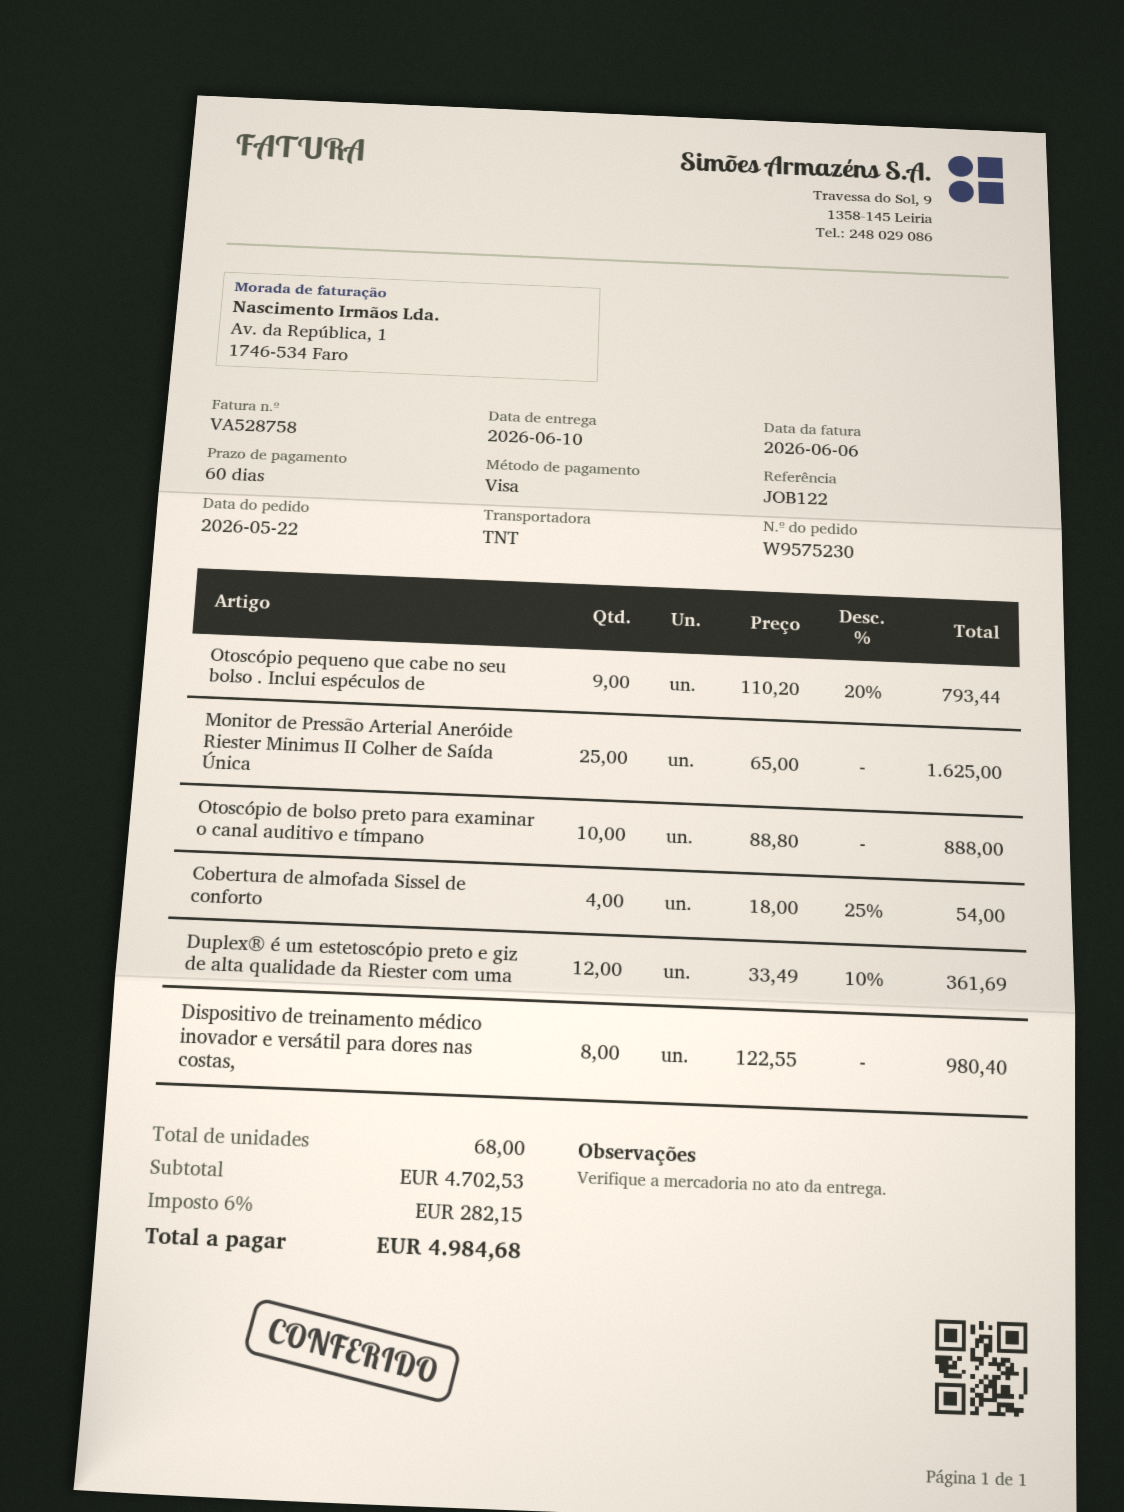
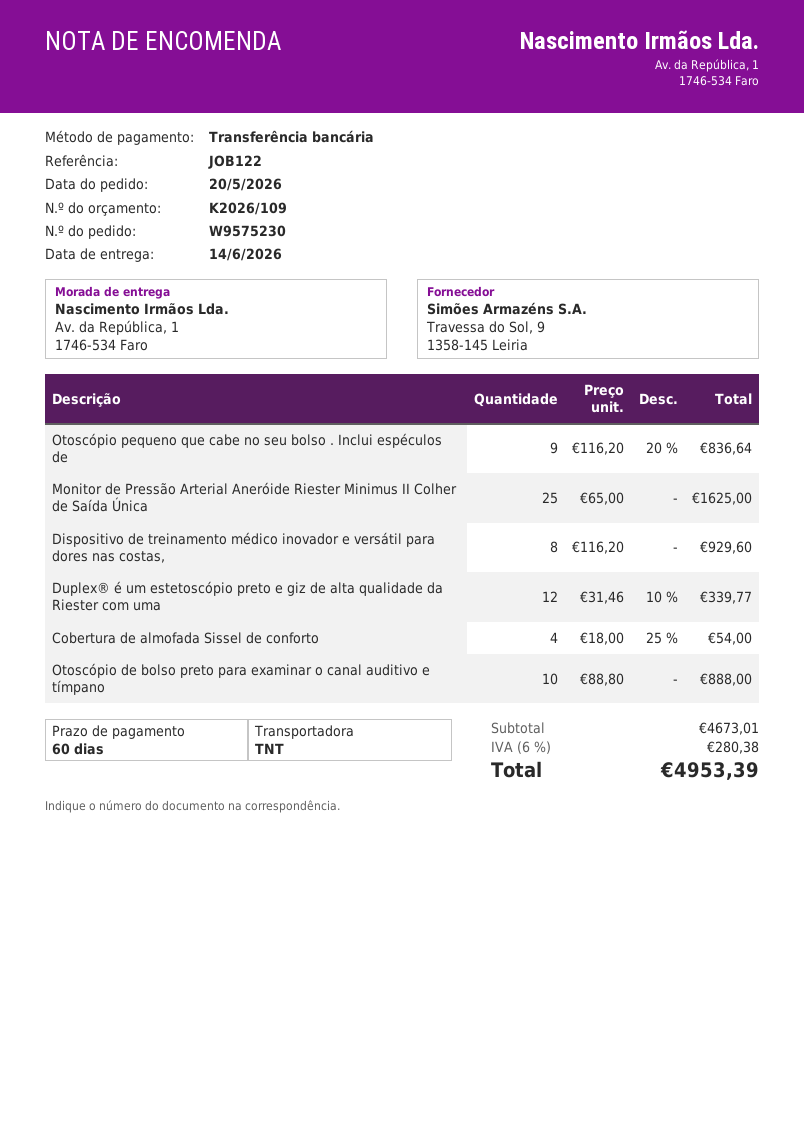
order date: 2026-05-22 -> 2026-05-20
delivery date: 2026-06-10 -> 2026-06-14
payment method: Visa -> bank transfer
Otoscópio pequeno que cabe no seu bolso . Inclui espéculos de: 9 x 110.20 - 20% = 793.44 -> 9 x 116.20 - 20% = 836.64
Duplex® é um estetoscópio preto e giz de alta qualidade da Riester com uma: 12 x 33.49 - 10% = 361.69 -> 12 x 31.46 - 10% = 339.77
Dispositivo de treinamento médico inovador e versátil para dores nas costas,: 8 x 122.55 = 980.40 -> 8 x 116.20 = 929.60
subtotal: 4702.53 -> 4673.01
tax: 6% = 282.15 -> 6% = 280.38
total: 4984.68 -> 4953.39

